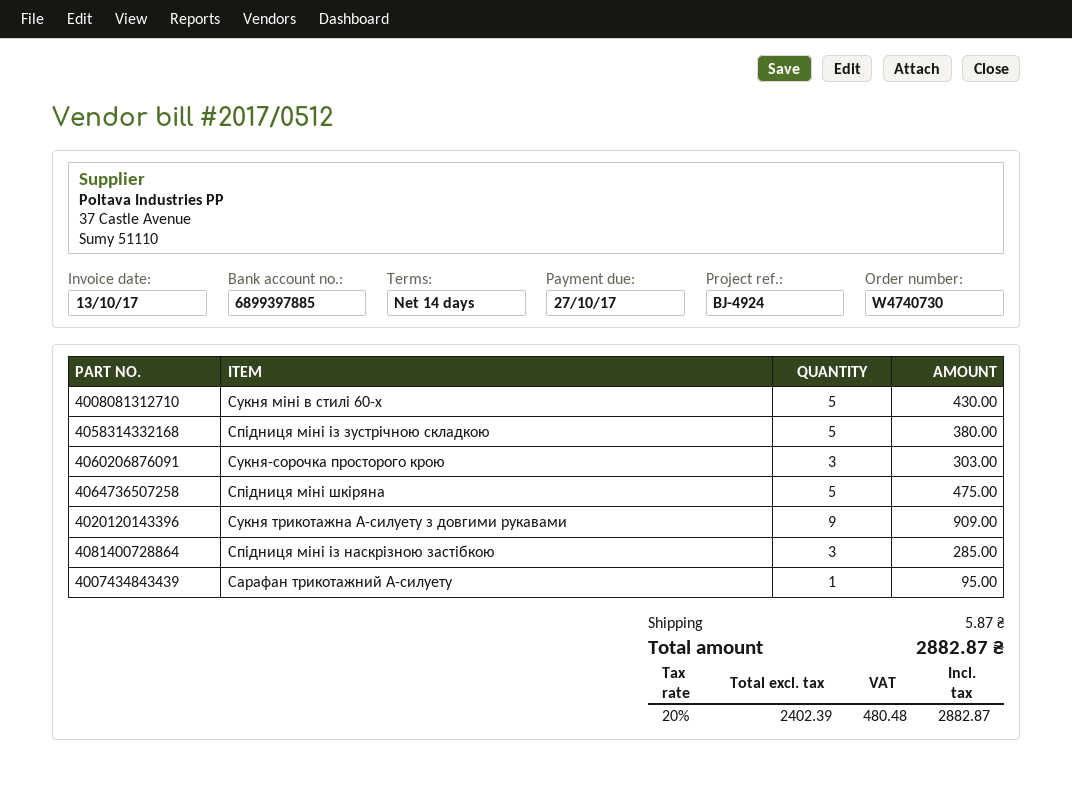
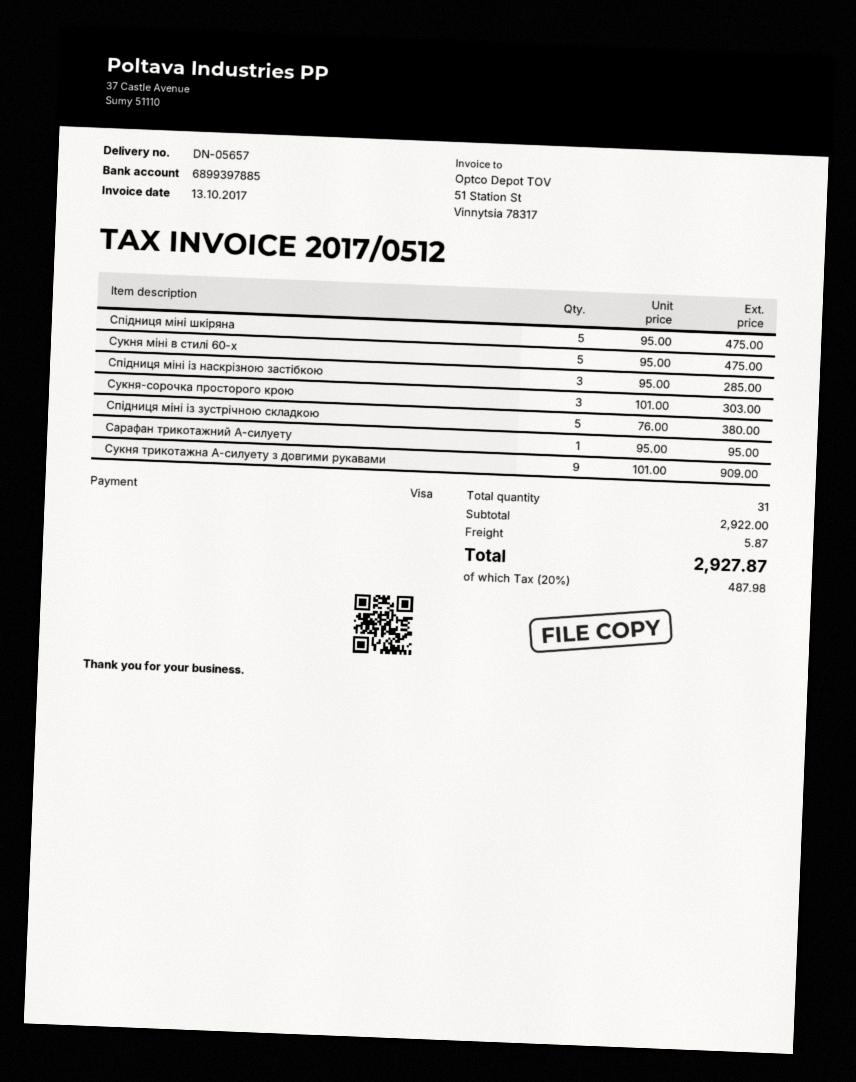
Сукня міні в стилі 60-х: 5 for 430.00 -> 5 for 475.00
tax: 20% = 480.48 -> 20% = 487.98
total: 2882.87 -> 2927.87

